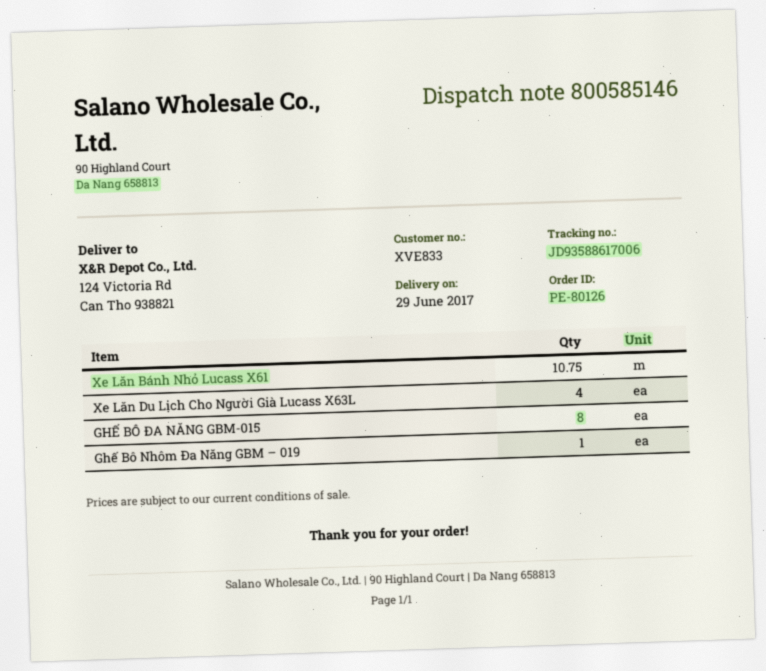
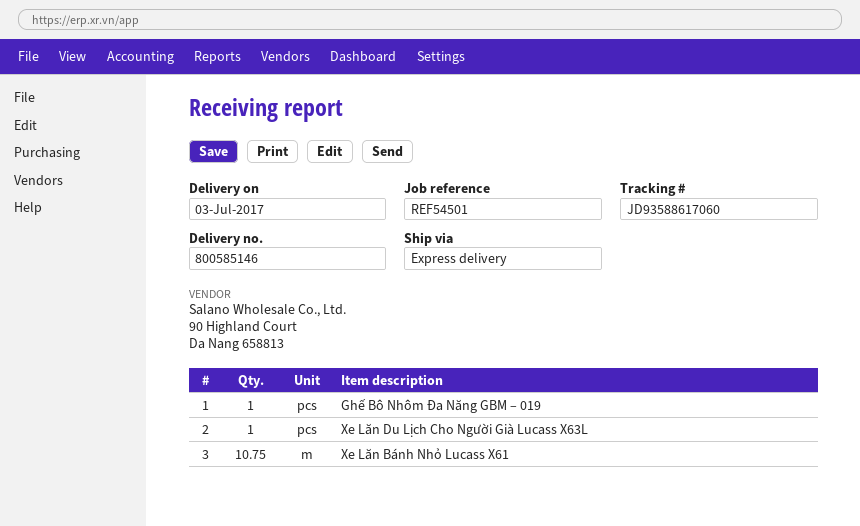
delivery date: 2017-06-29 -> 2017-07-03
tracking number: JD93588617006 -> JD93588617060
Xe Lăn Du Lịch Cho Người Già Lucass X63L: 4 -> 1
GHẾ BÔ ĐA NĂNG GBM-015: 8 -> none

